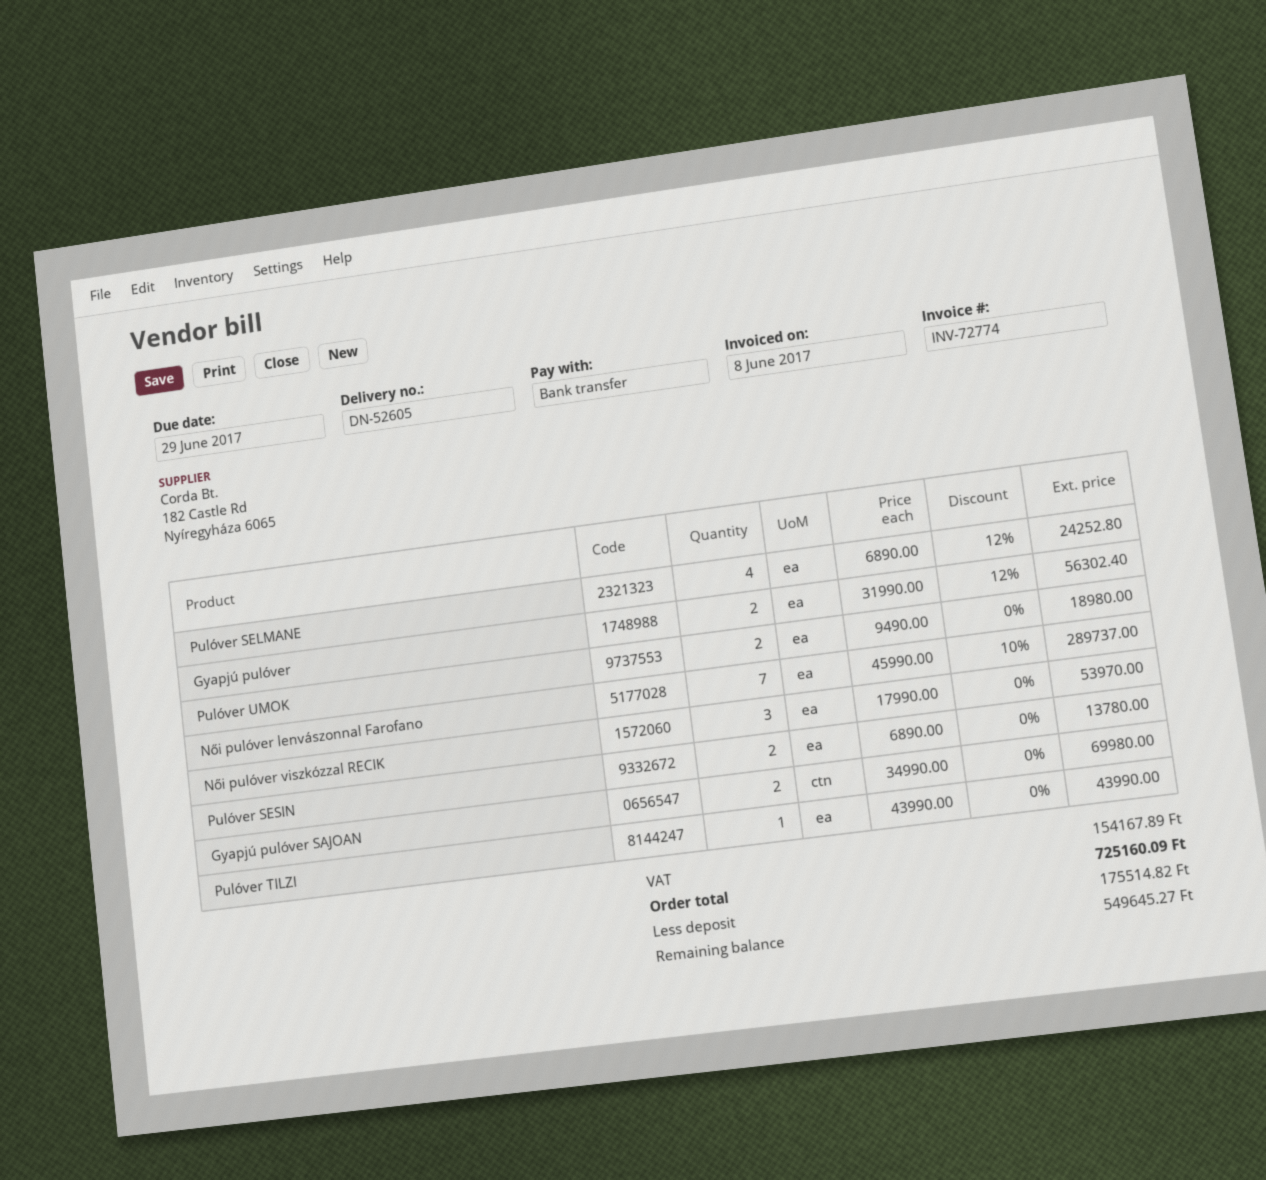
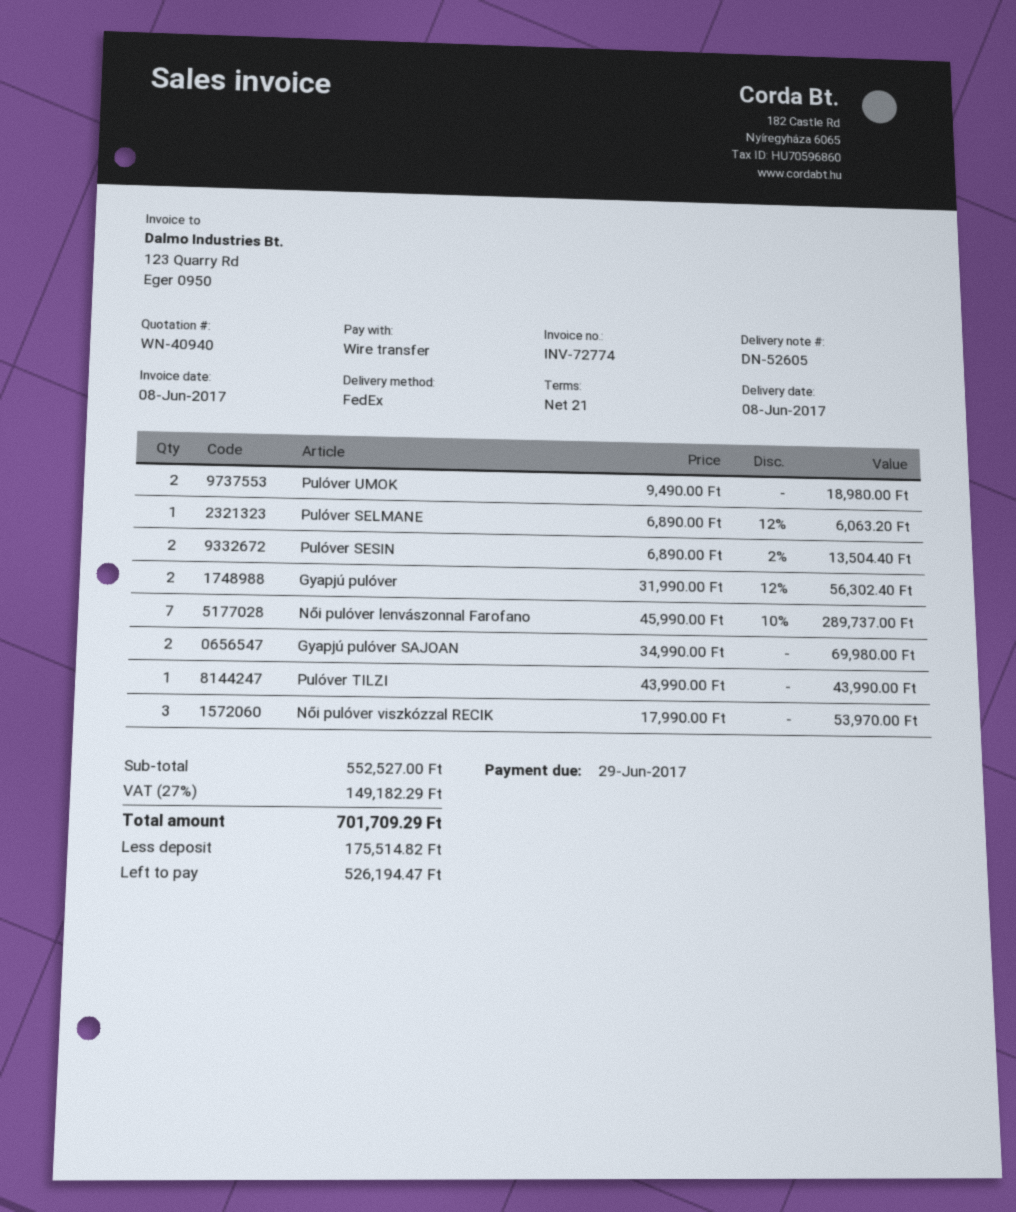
Pulóver SELMANE: 4 x 6890.00 - 12% = 24252.80 -> 1 x 6890.00 - 12% = 6063.20
Pulóver SESIN: 2 x 6890.00 = 13780.00 -> 2 x 6890.00 - 2% = 13504.40
tax: 154167.89 -> 149182.29
total: 725160.09 -> 701709.29
balance: 549645.27 -> 526194.47

